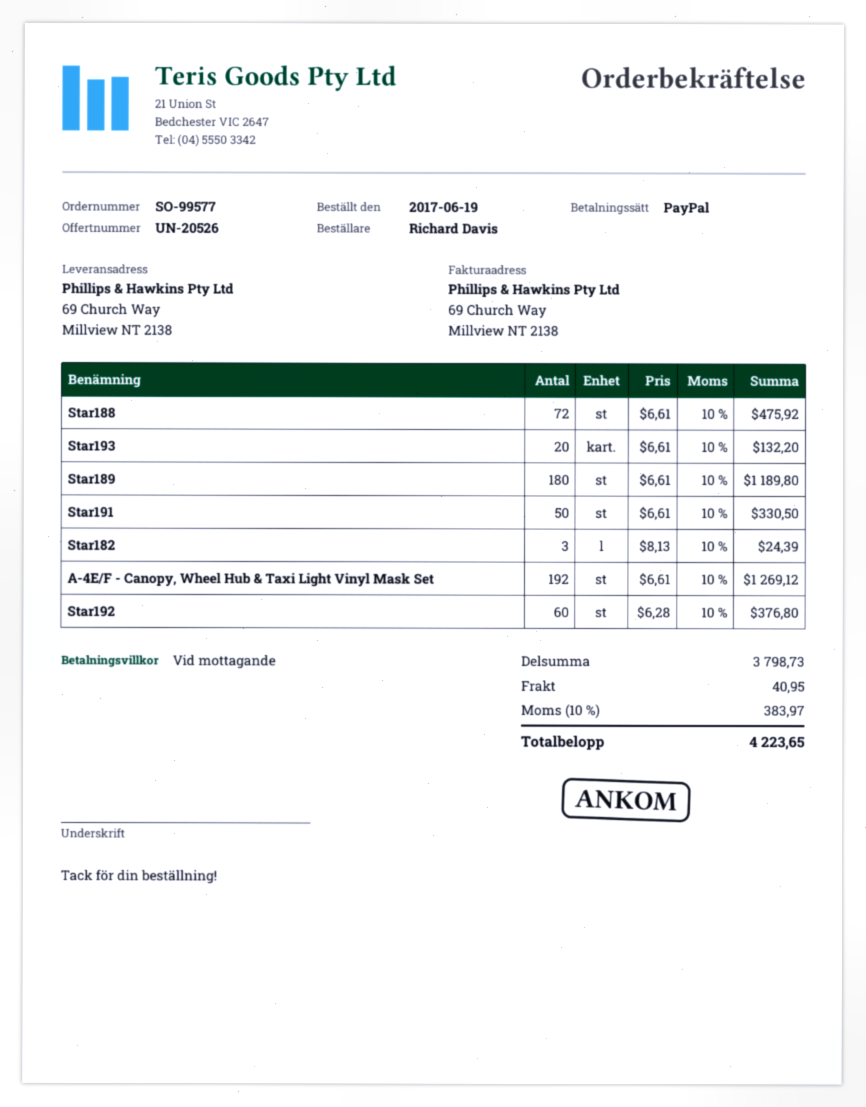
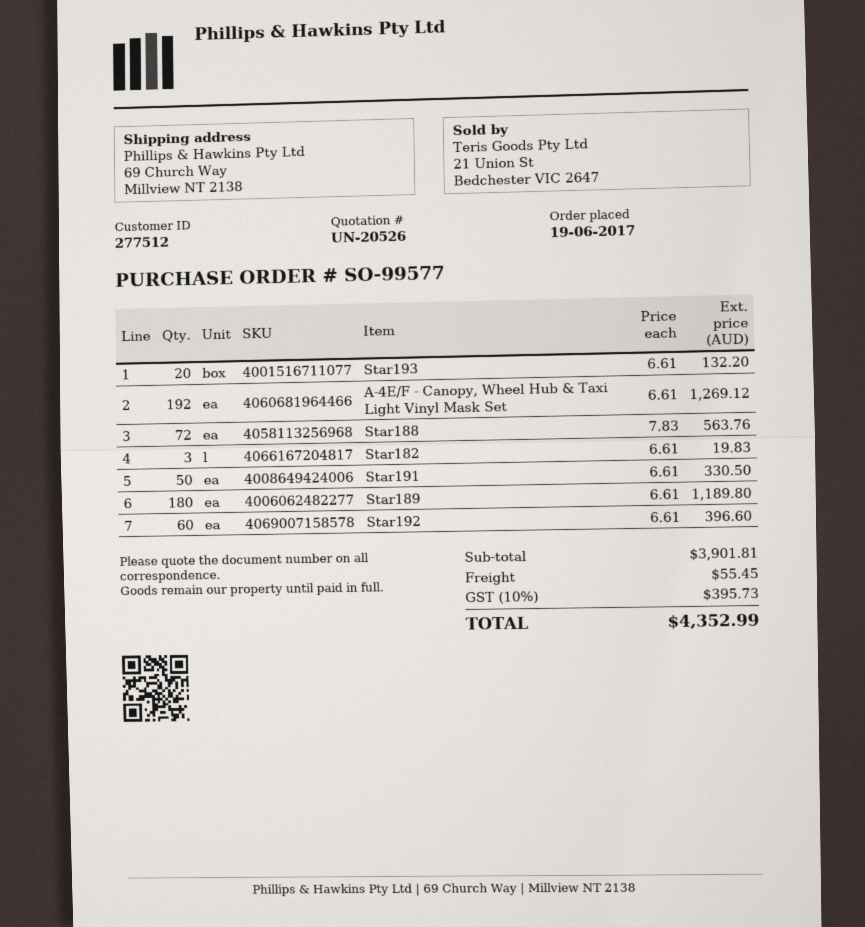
Star188: 72 x 6.61 = 475.92 -> 72 x 7.83 = 563.76
Star182: 3 x 8.13 = 24.39 -> 3 x 6.61 = 19.83
Star192: 60 x 6.28 = 376.80 -> 60 x 6.61 = 396.60
subtotal: 3798.73 -> 3901.81
shipping: 40.95 -> 55.45
tax: 10% = 383.97 -> 10% = 395.73
total: 4223.65 -> 4352.99

